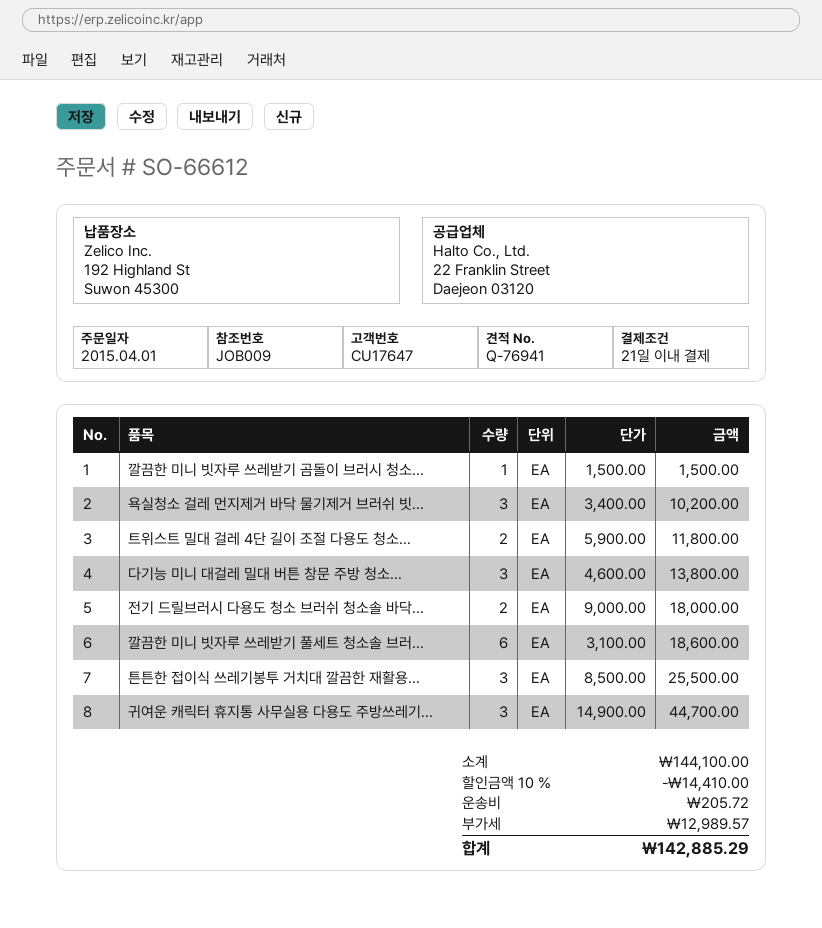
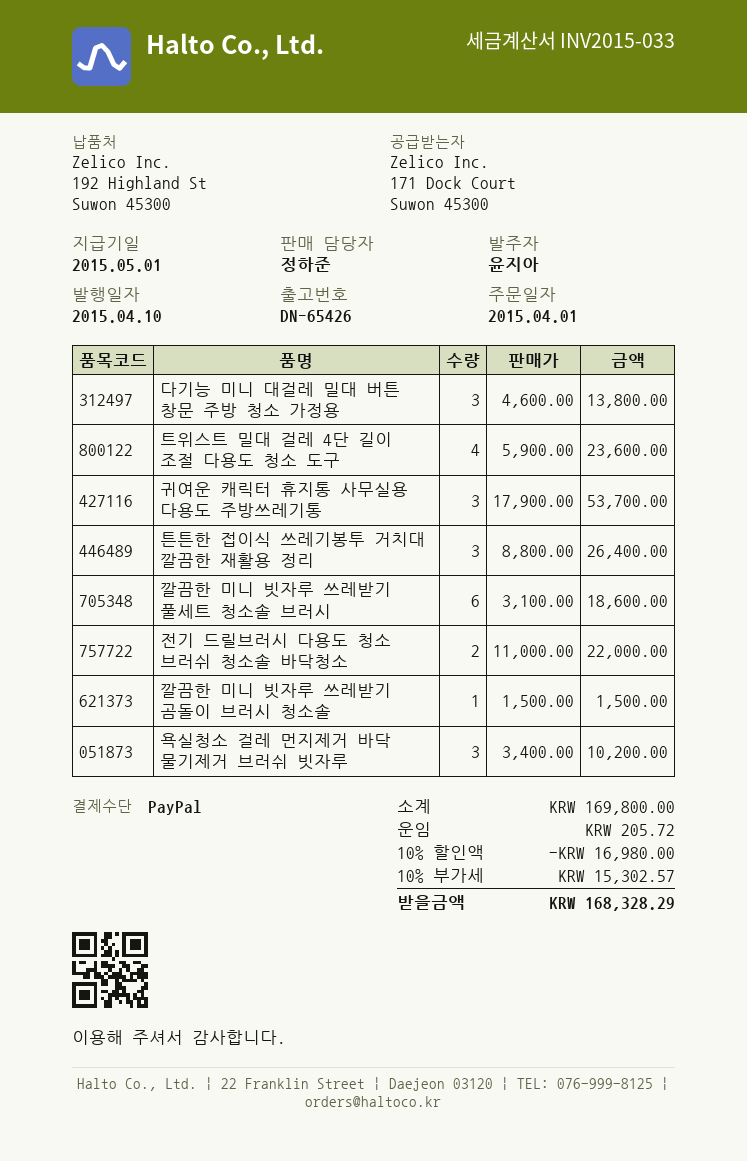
트위스트 밀대 걸레 4단 길이 조절 다용도 청소...: 2 x 5900.00 = 11800.00 -> 4 x 5900.00 = 23600.00
전기 드릴브러시 다용도 청소 브러쉬 청소솔 바닥...: 2 x 9000.00 = 18000.00 -> 2 x 11000.00 = 22000.00
튼튼한 접이식 쓰레기봉투 거치대 깔끔한 재활용...: 3 x 8500.00 = 25500.00 -> 3 x 8800.00 = 26400.00
귀여운 캐릭터 휴지통 사무실용 다용도 주방쓰레기...: 3 x 14900.00 = 44700.00 -> 3 x 17900.00 = 53700.00
subtotal: 144100.00 -> 169800.00
discount: 10% = 14410.00 -> 10% = 16980.00
tax: 12989.57 -> 15302.57
total: 142885.29 -> 168328.29

